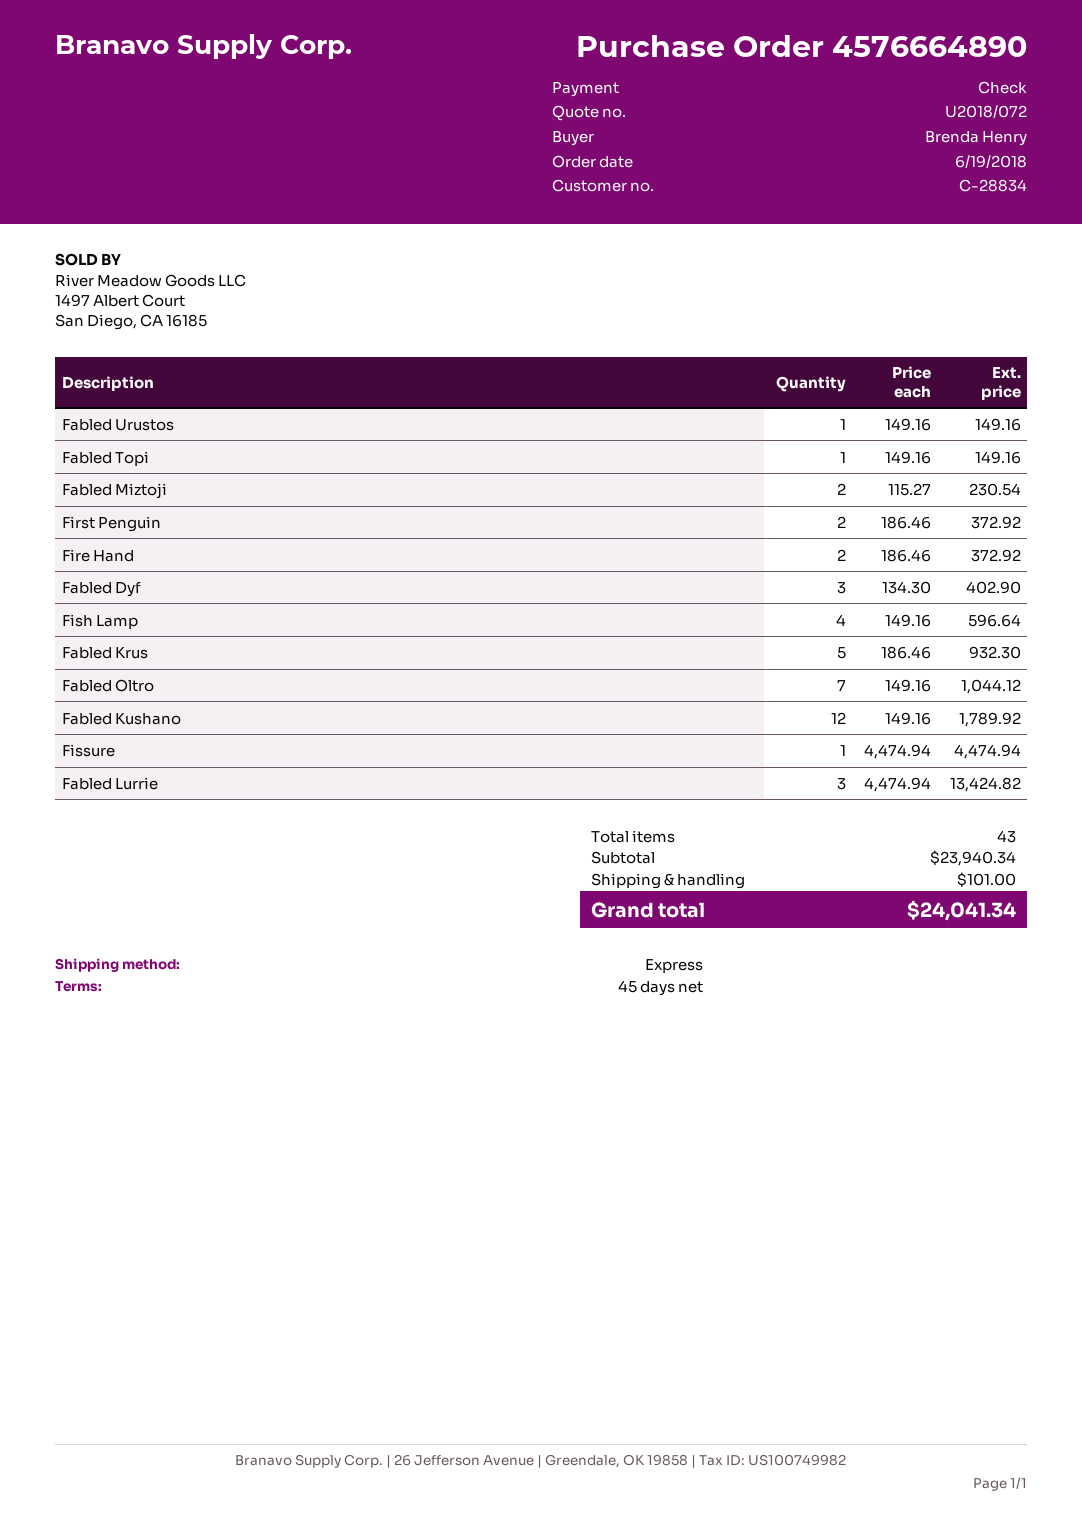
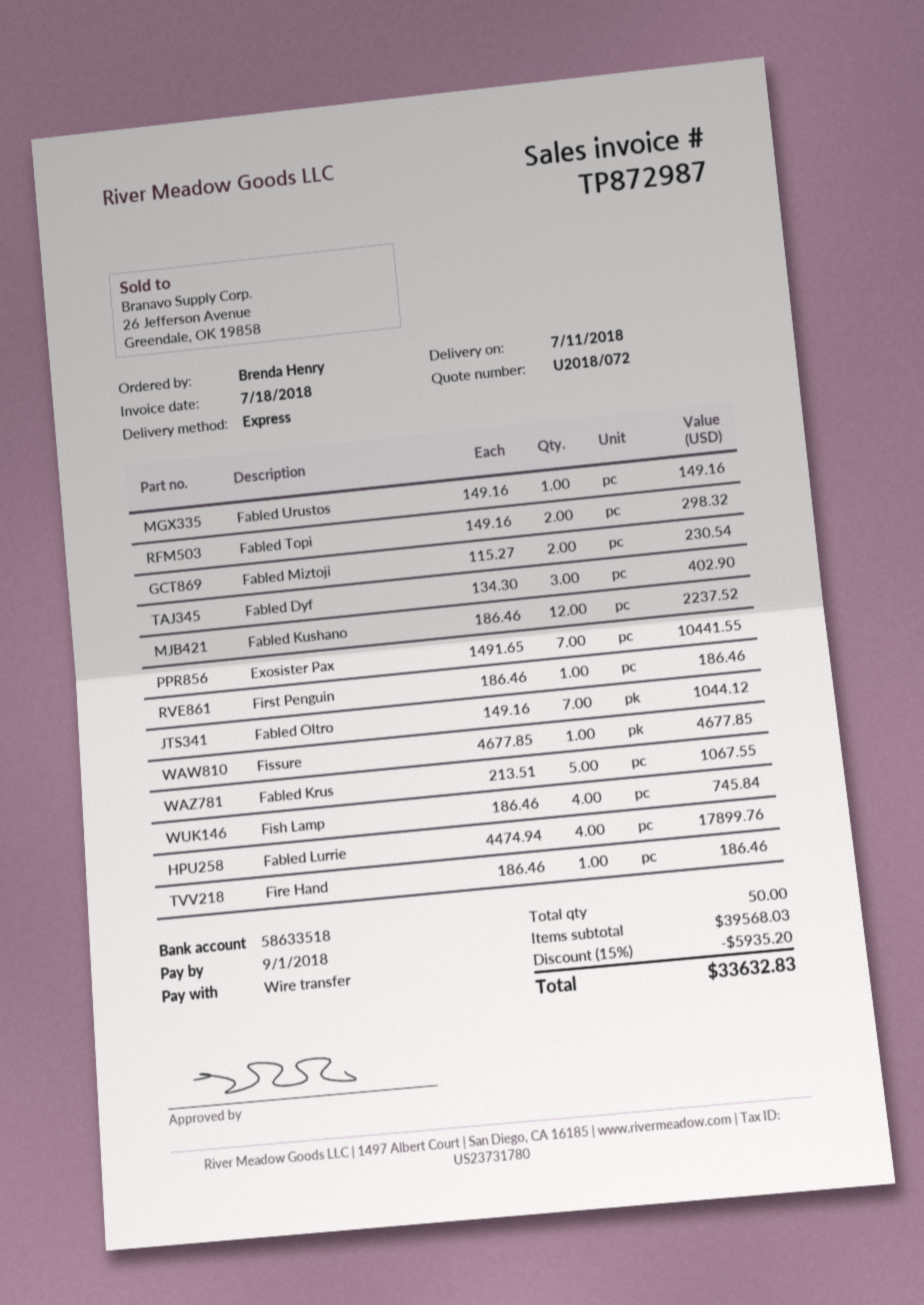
payment method: cheque -> bank transfer
Fabled Topi: 1 x 149.16 = 149.16 -> 2 x 149.16 = 298.32
First Penguin: 2 x 186.46 = 372.92 -> 1 x 186.46 = 186.46
Fire Hand: 2 x 186.46 = 372.92 -> 1 x 186.46 = 186.46
Fish Lamp: 4 x 149.16 = 596.64 -> 4 x 186.46 = 745.84
Fabled Krus: 5 x 186.46 = 932.30 -> 5 x 213.51 = 1067.55
Fabled Kushano: 12 x 149.16 = 1789.92 -> 12 x 186.46 = 2237.52
Fissure: 1 x 4474.94 = 4474.94 -> 1 x 4677.85 = 4677.85
Fabled Lurrie: 3 x 4474.94 = 13424.82 -> 4 x 4474.94 = 17899.76
Exosister Pax: none -> 7 x 1491.65 = 10441.55
total quantity: 43 -> 50
subtotal: 23940.34 -> 39568.03
discount: none -> 15% = 5935.20
shipping: 101.00 -> none
total: 24041.34 -> 33632.83

